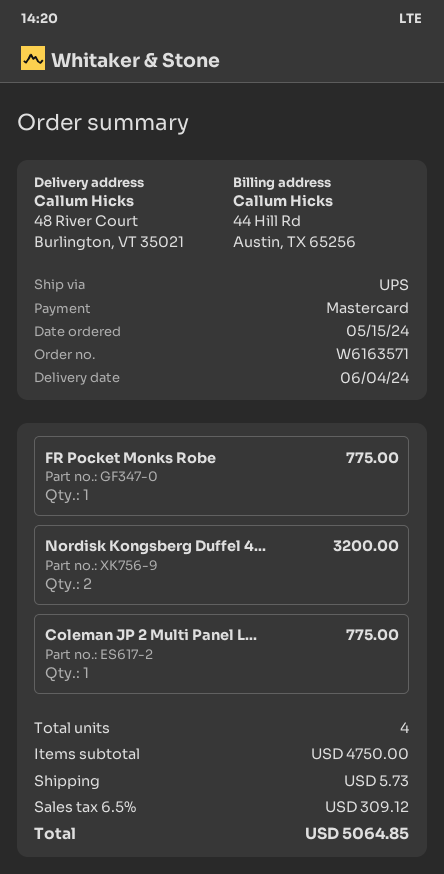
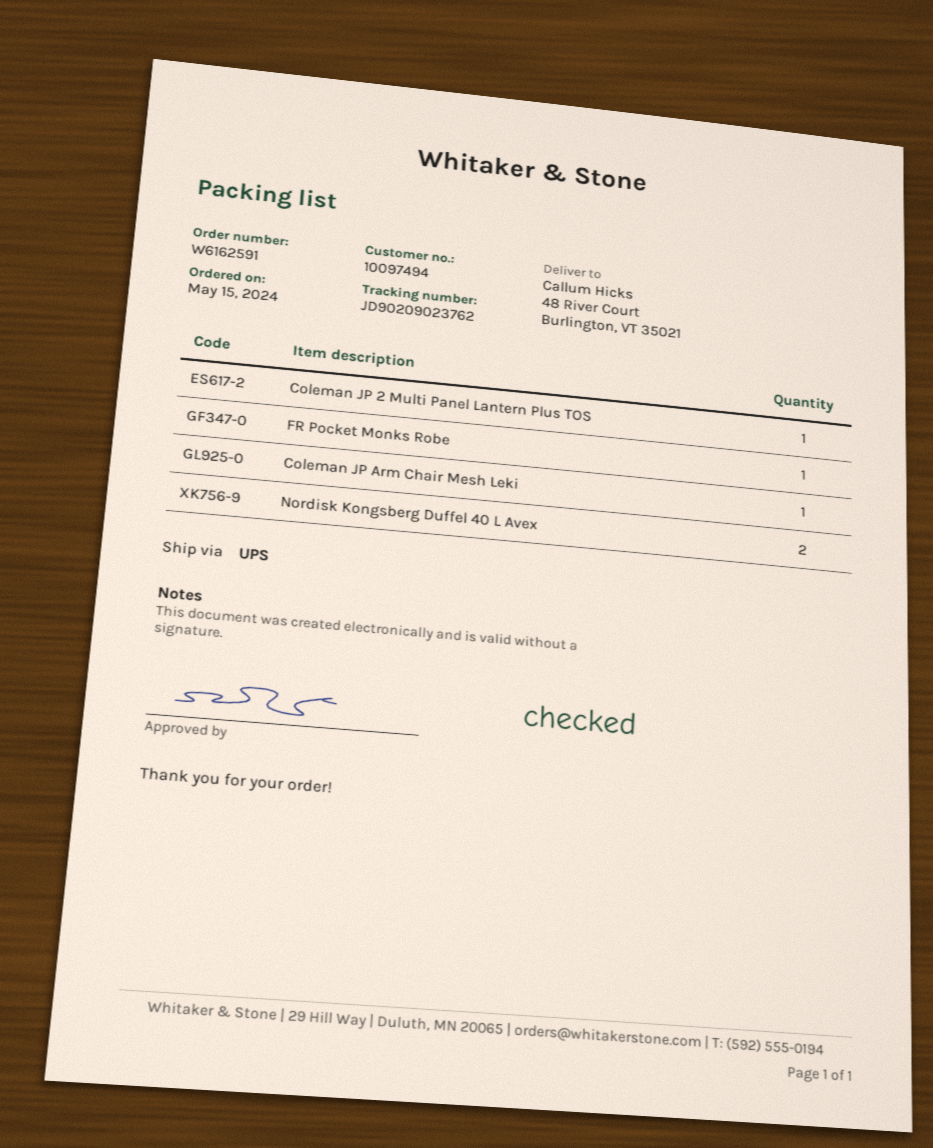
order number: W6163571 -> W6162591
Coleman JP Arm Chair Mesh Leki: none -> 1

